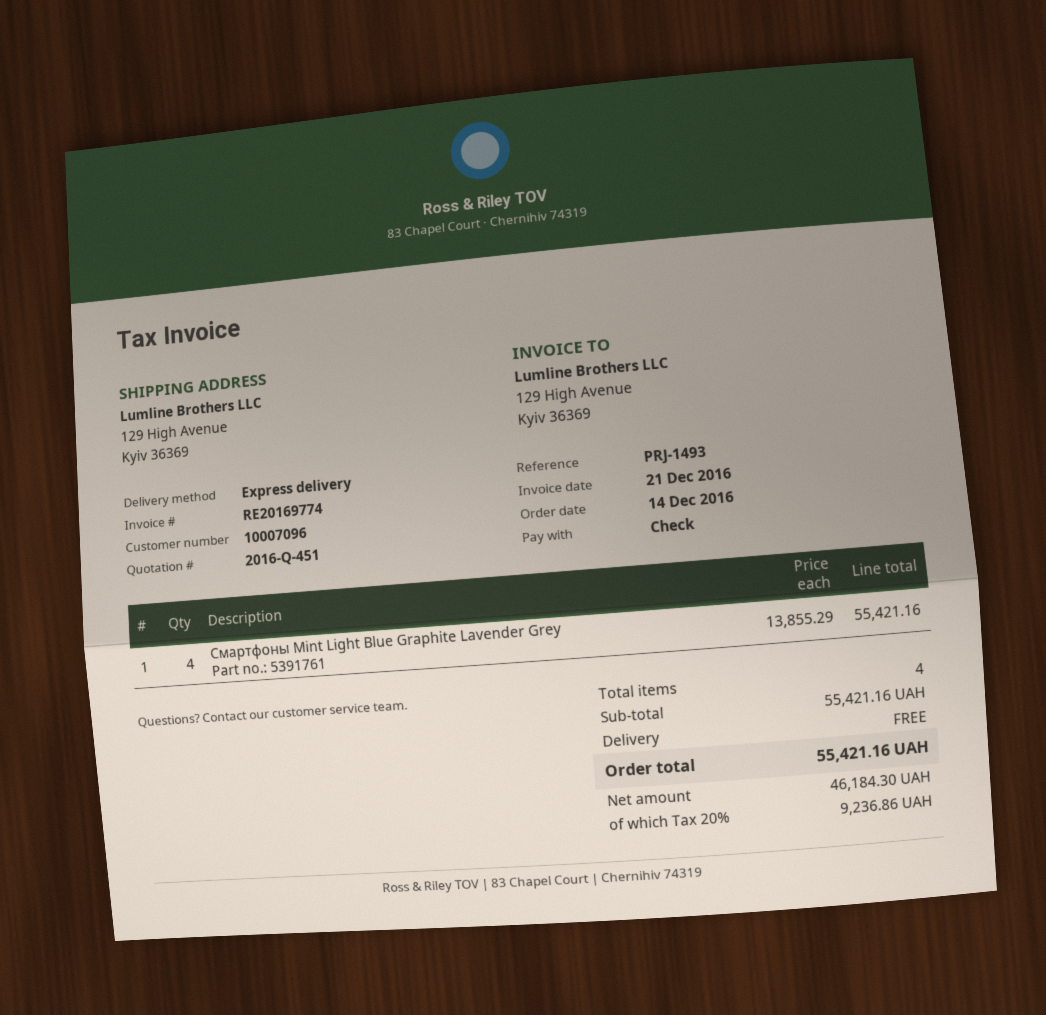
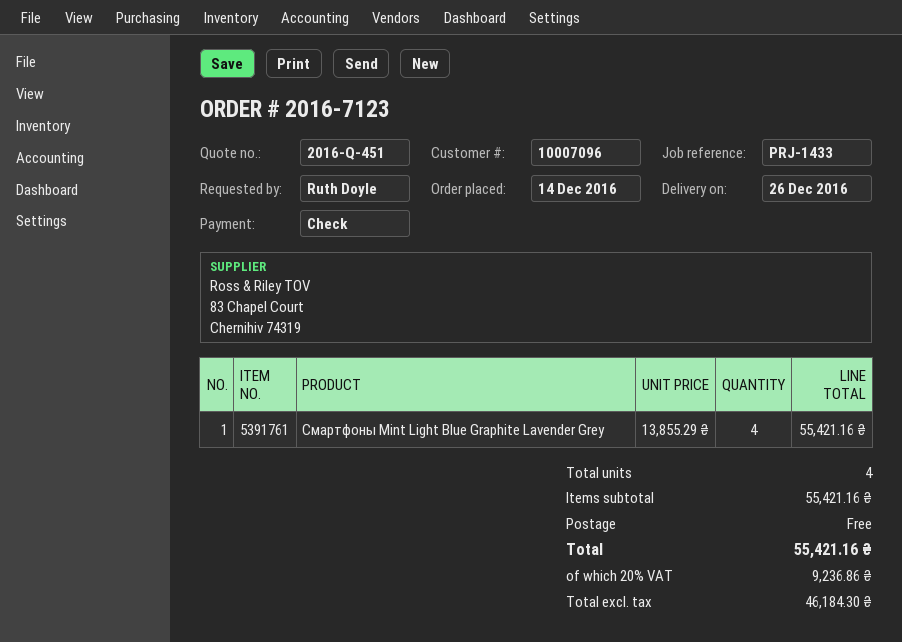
reference: PRJ-1493 -> PRJ-1433

